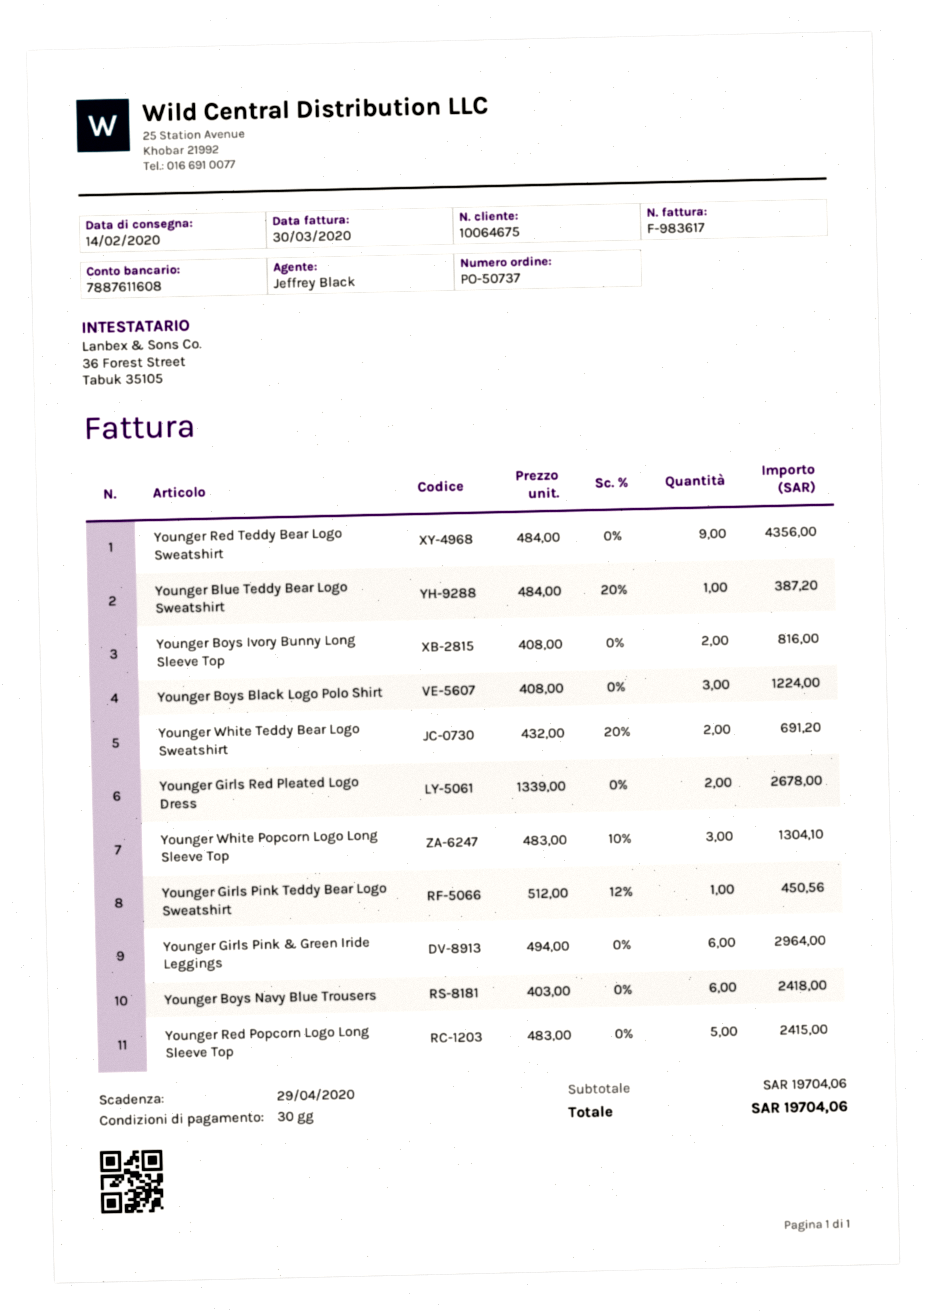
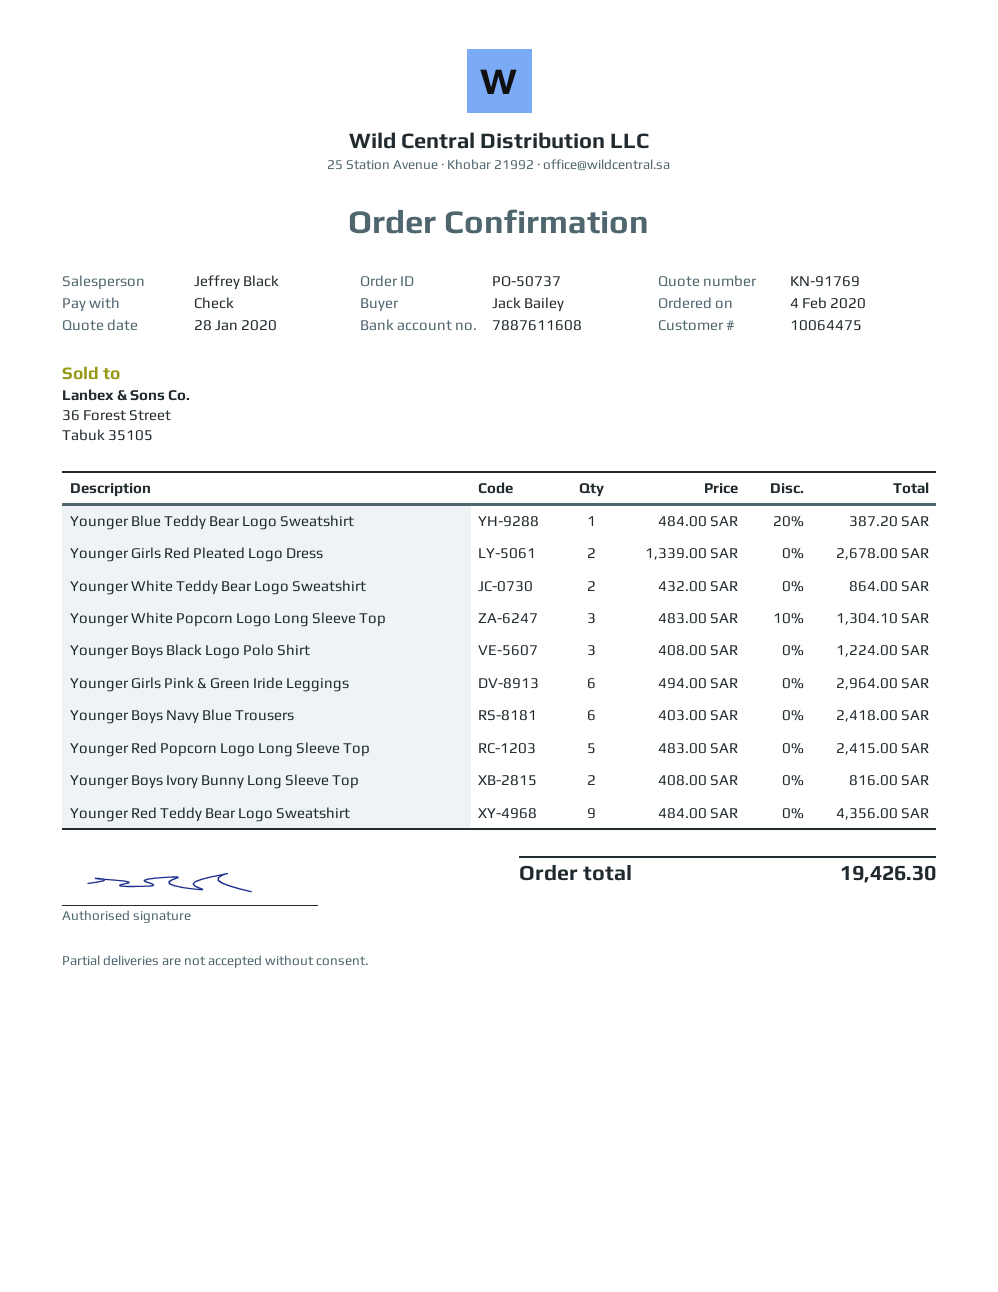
customer number: 10064675 -> 10064475
Younger White Teddy Bear Logo Sweatshirt: 2 x 432.00 - 20% = 691.20 -> 2 x 432.00 = 864.00
Younger Girls Pink Teddy Bear Logo Sweatshirt: 1 x 512.00 - 12% = 450.56 -> none
total: 19704.06 -> 19426.30

